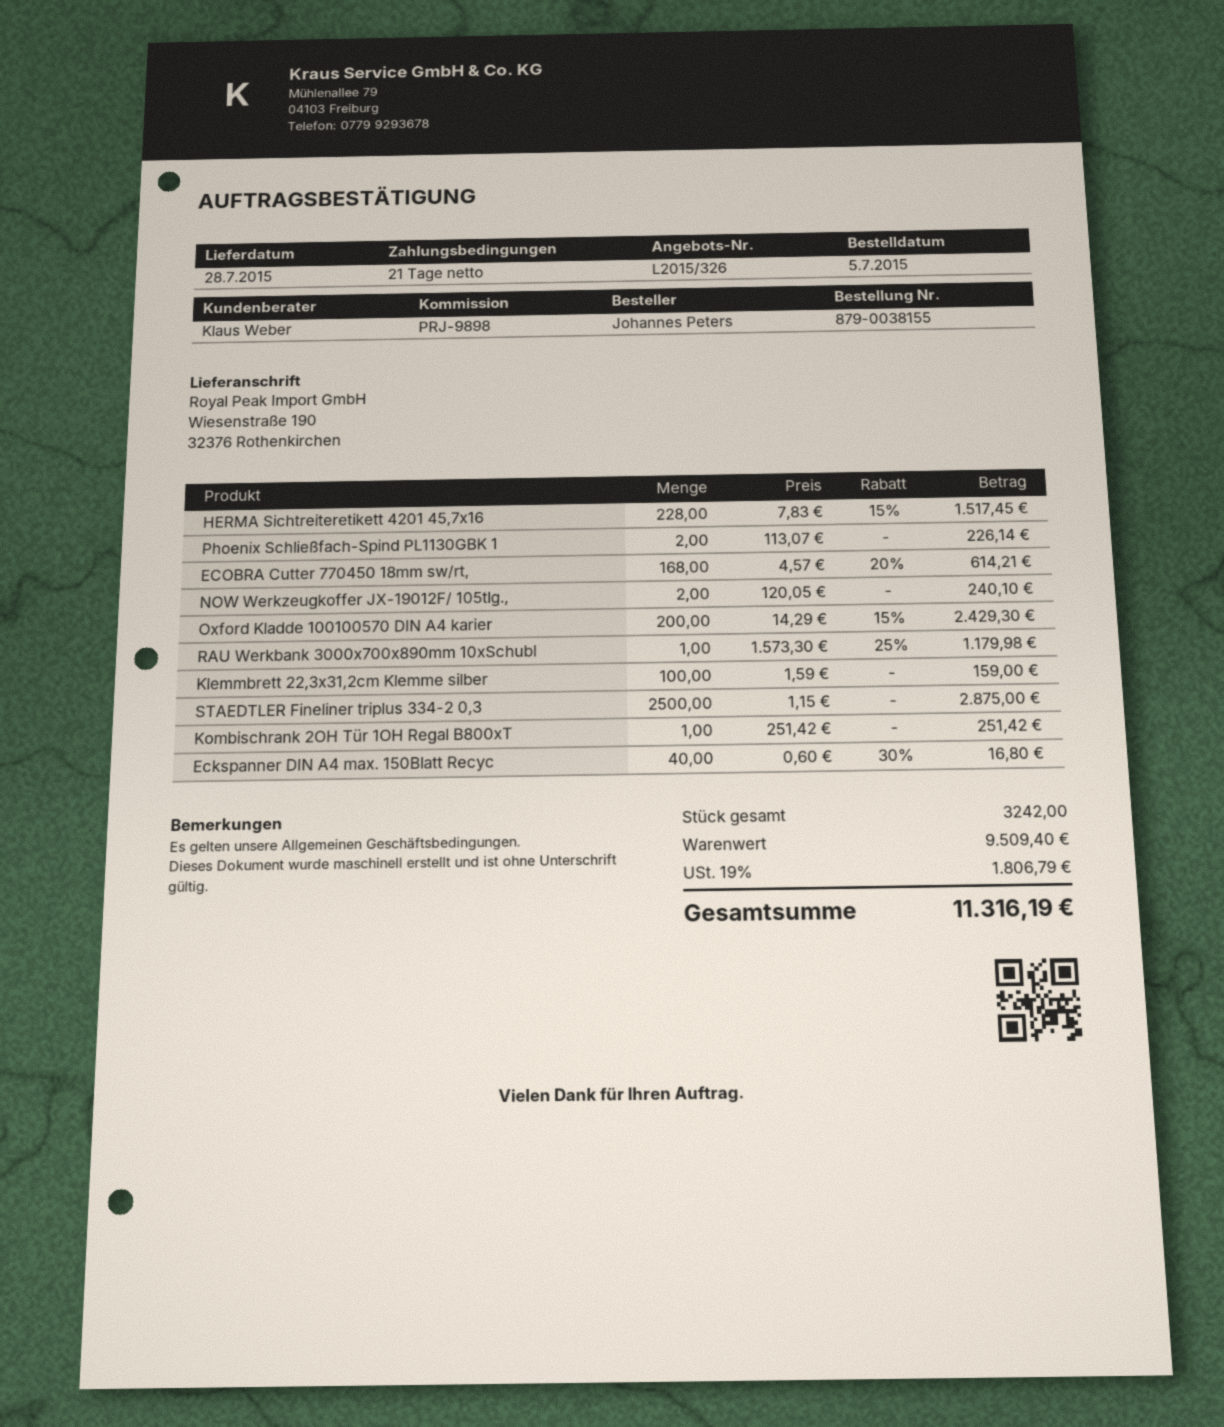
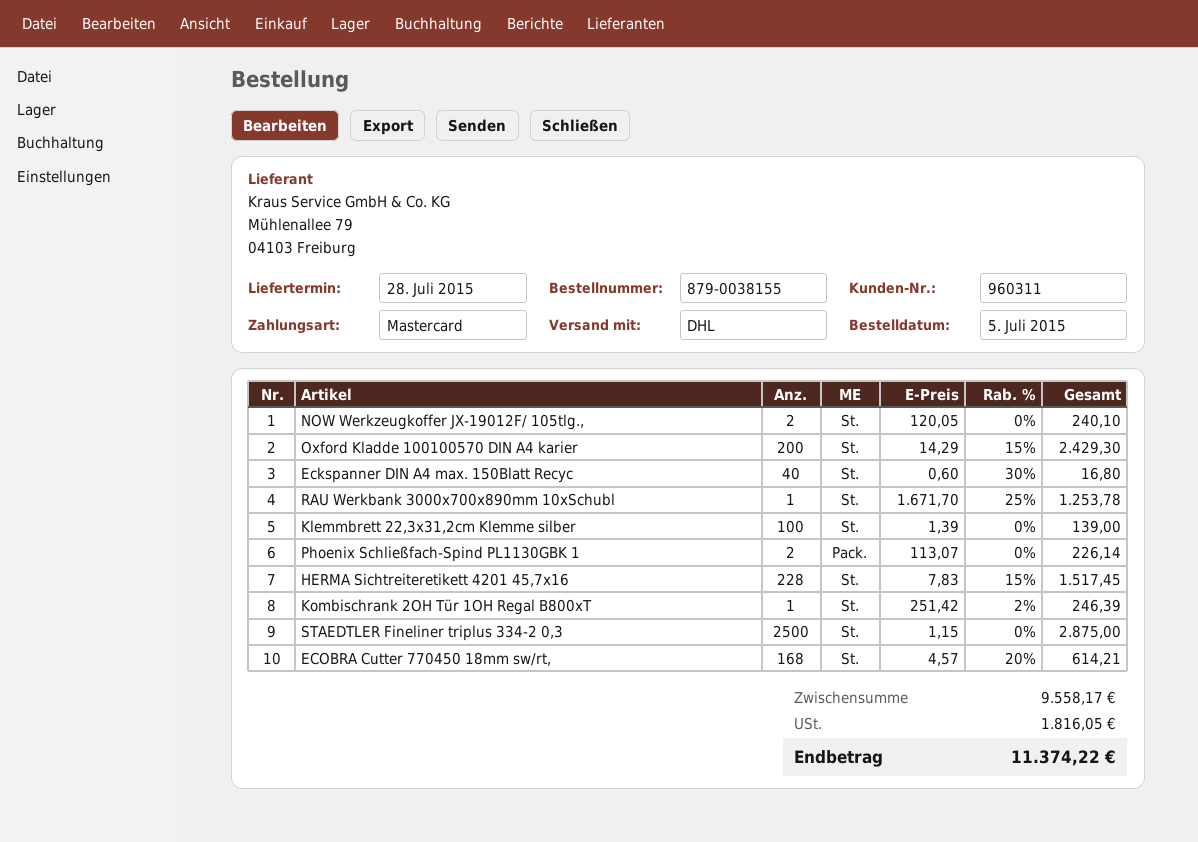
RAU Werkbank 3000x700x890mm 10xSchubl: 1 x 1573.30 - 25% = 1179.98 -> 1 x 1671.70 - 25% = 1253.78
Klemmbrett 22,3x31,2cm Klemme silber: 100 x 1.59 = 159.00 -> 100 x 1.39 = 139.00
Kombischrank 2OH Tür 1OH Regal B800xT: 1 x 251.42 = 251.42 -> 1 x 251.42 - 2% = 246.39
subtotal: 9509.40 -> 9558.17
tax: 1806.79 -> 1816.05
total: 11316.19 -> 11374.22

